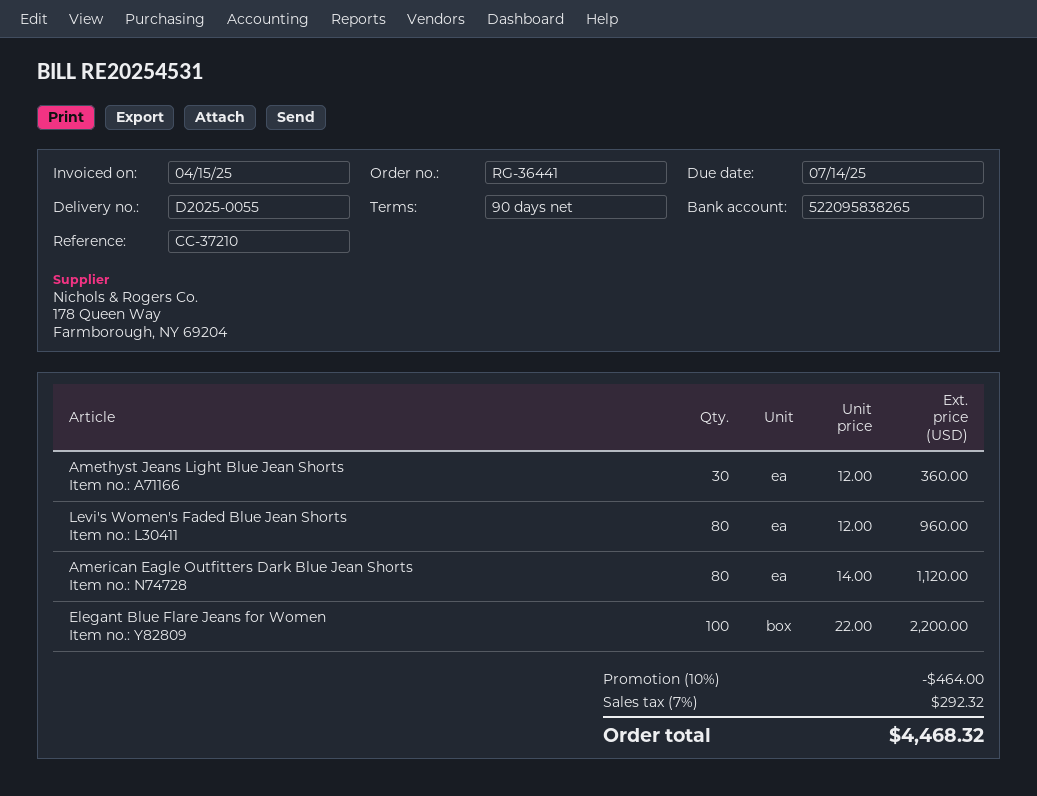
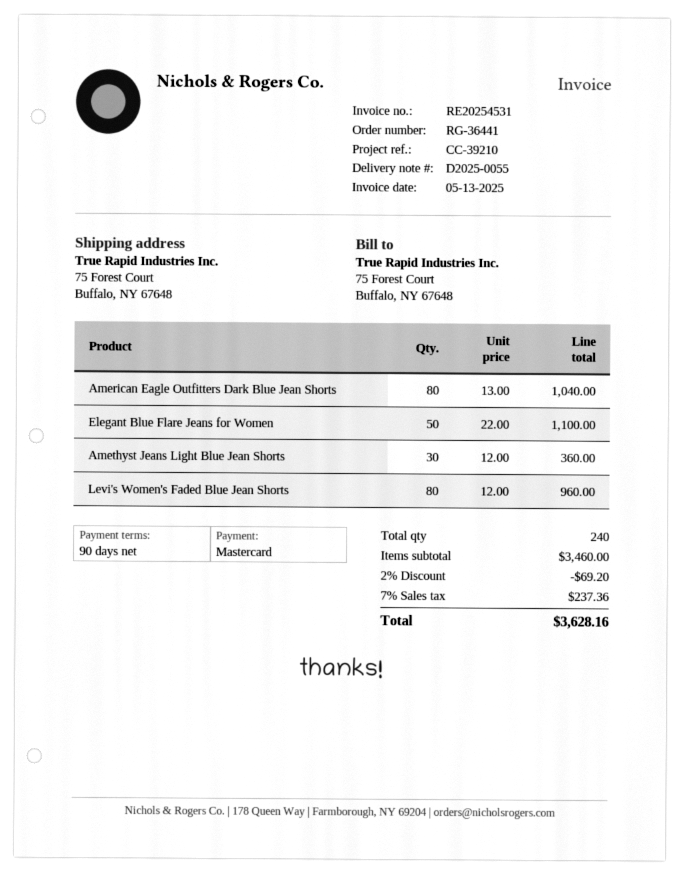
invoice date: 2025-04-15 -> 2025-05-13
reference: CC-37210 -> CC-39210
American Eagle Outfitters Dark Blue Jean Shorts: 80 x 14.00 = 1120.00 -> 80 x 13.00 = 1040.00
Elegant Blue Flare Jeans for Women: 100 x 22.00 = 2200.00 -> 50 x 22.00 = 1100.00
discount: 10% = 464.00 -> 2% = 69.20
tax: 7% = 292.32 -> 7% = 237.36
total: 4468.32 -> 3628.16

